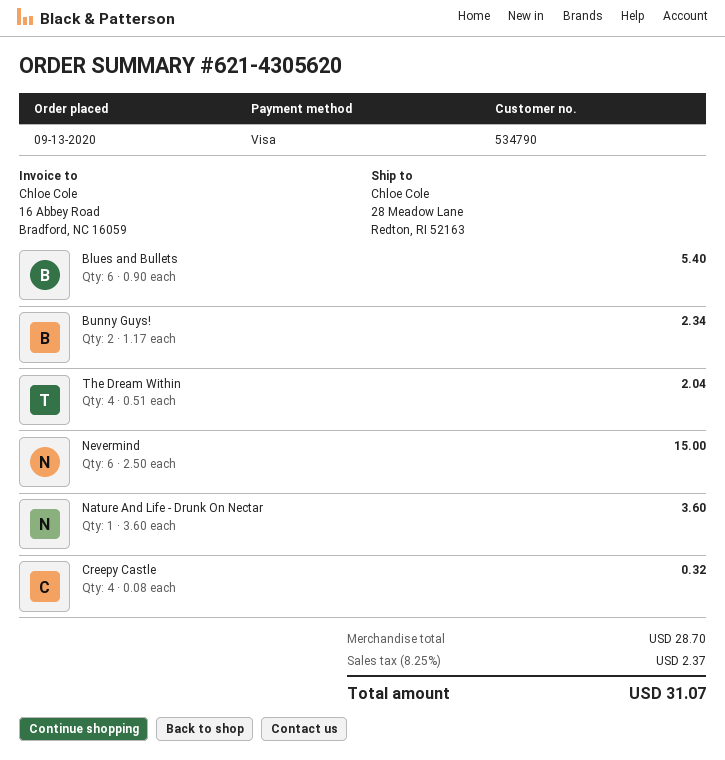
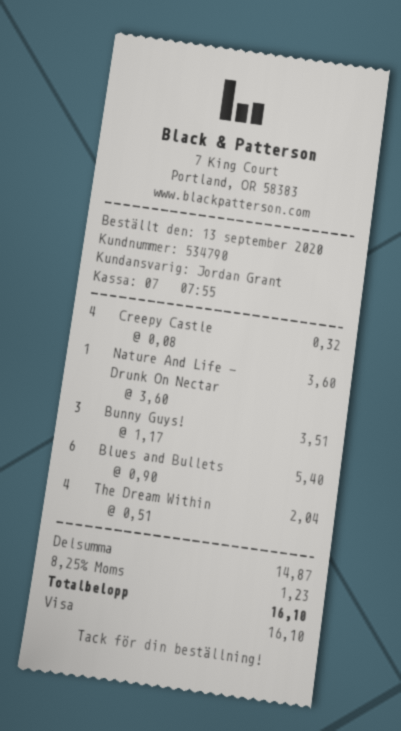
Bunny Guys!: 2 x 1.17 = 2.34 -> 3 x 1.17 = 3.51
Nevermind: 6 x 2.50 = 15.00 -> none
subtotal: 28.70 -> 14.87
tax: 8.25% = 2.37 -> 8.25% = 1.23
total: 31.07 -> 16.10

